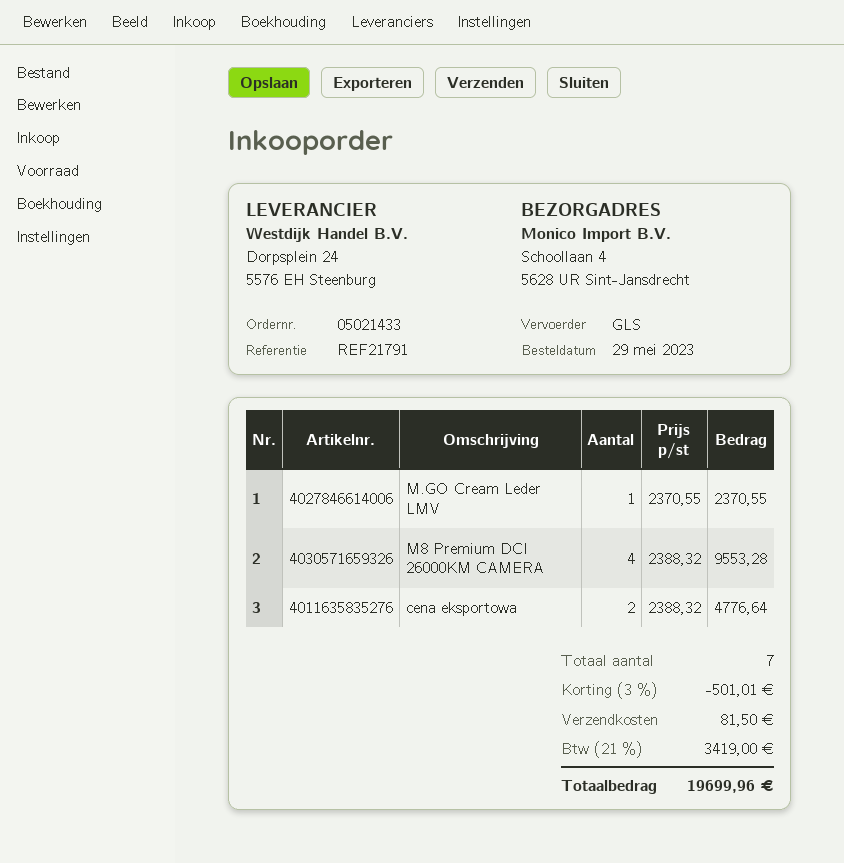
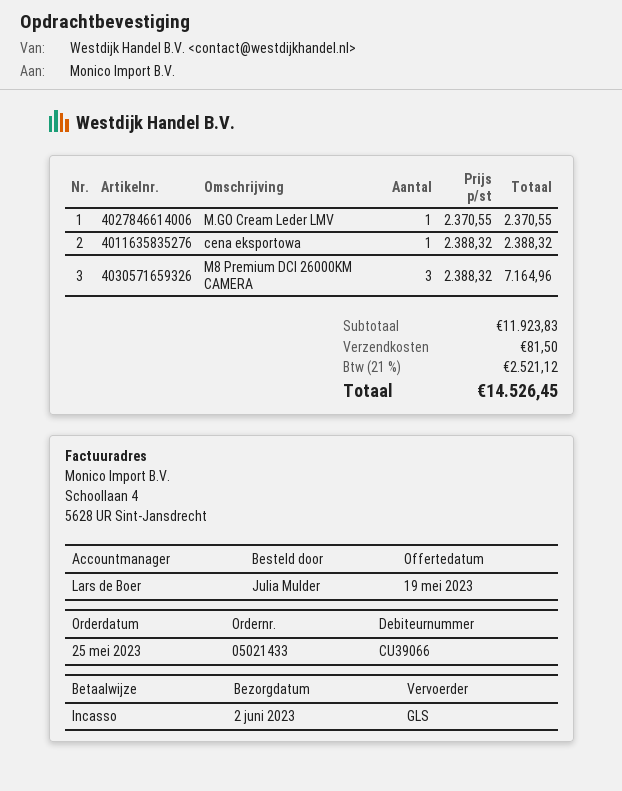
order date: 2023-05-29 -> 2023-05-25
M8 Premium DCI 26000KM CAMERA: 4 x 2388.32 = 9553.28 -> 3 x 2388.32 = 7164.96
cena eksportowa: 2 x 2388.32 = 4776.64 -> 1 x 2388.32 = 2388.32
discount: 3% = 501.01 -> none
tax: 21% = 3419.00 -> 21% = 2521.12
total: 19699.96 -> 14526.45

